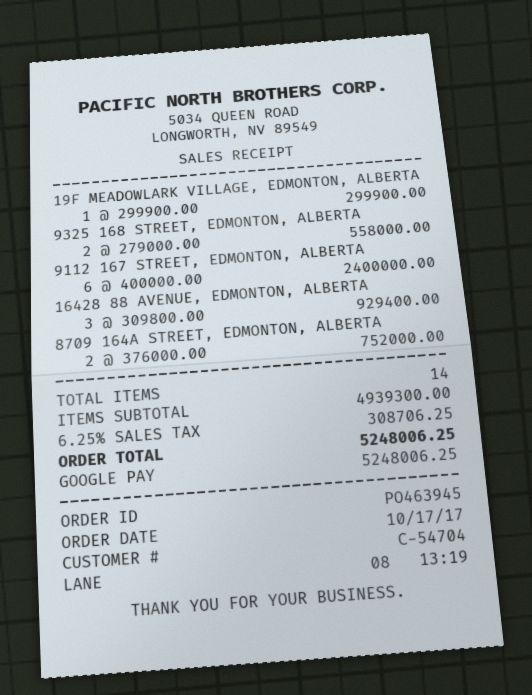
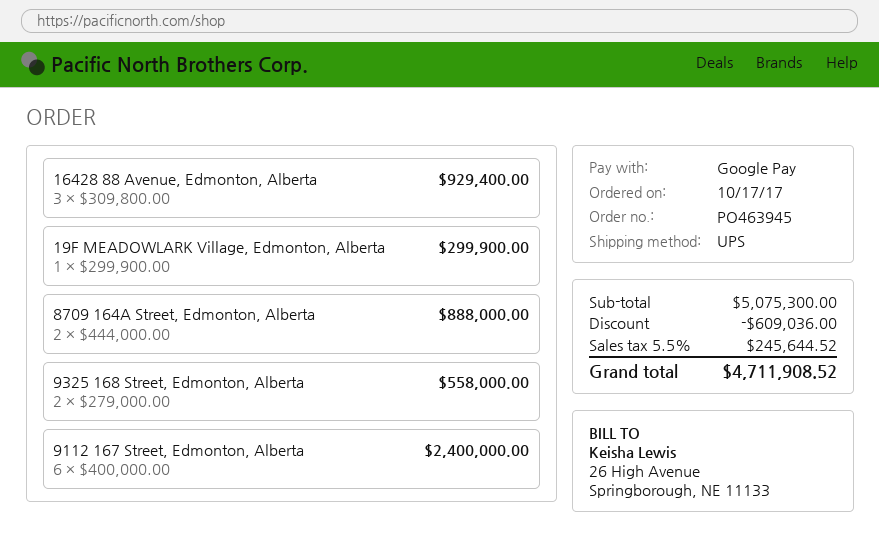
8709 164A STREET, EDMONTON, ALBERTA: 2 x 376000.00 = 752000.00 -> 2 x 444000.00 = 888000.00
subtotal: 4939300.00 -> 5075300.00
discount: none -> 609036.00
tax: 6.25% = 308706.25 -> 5.5% = 245644.52
total: 5248006.25 -> 4711908.52

